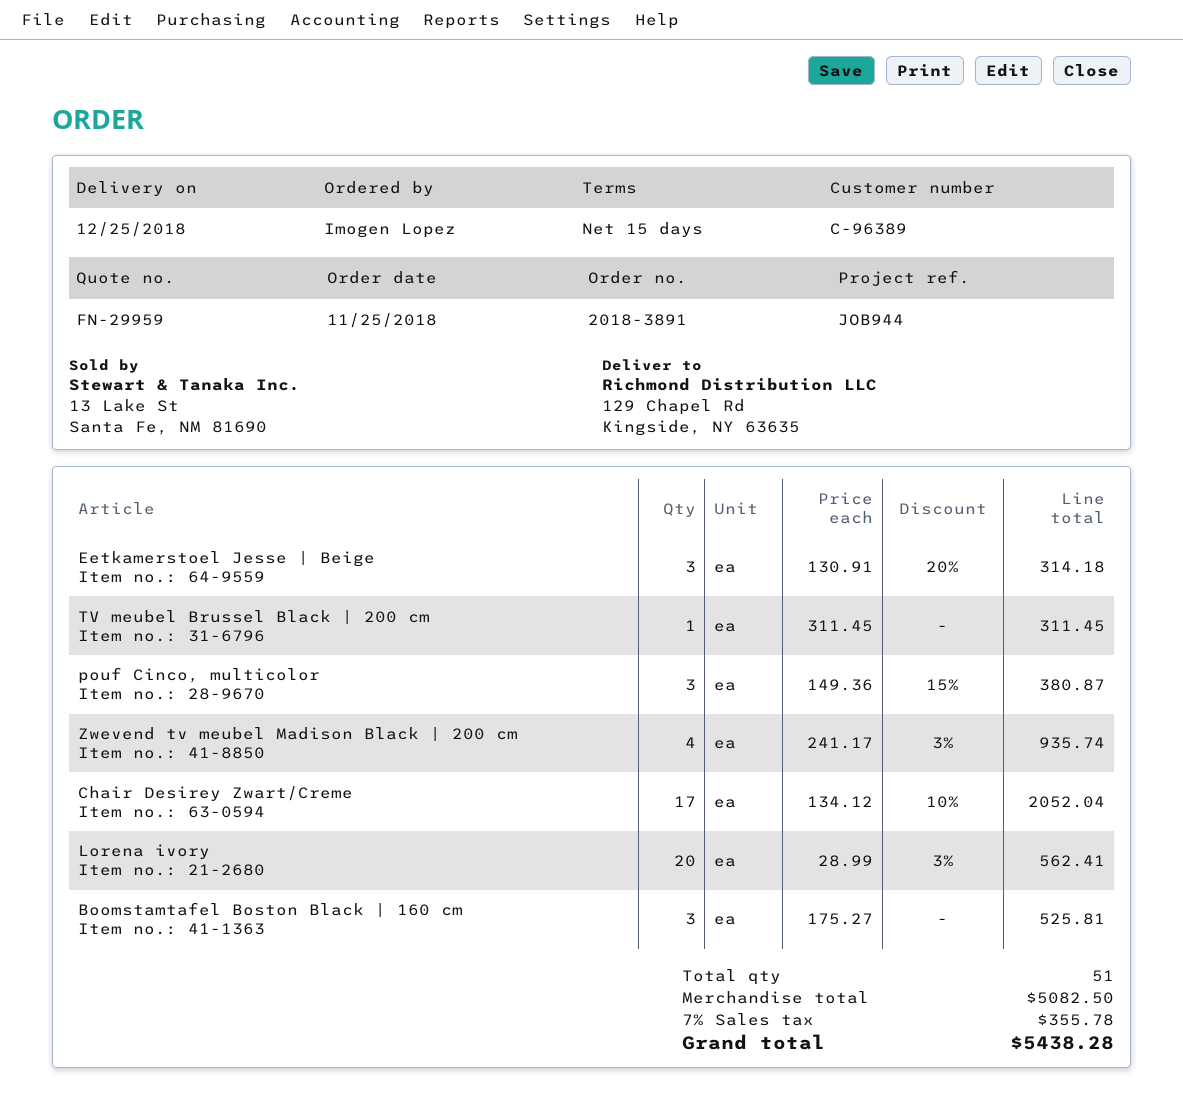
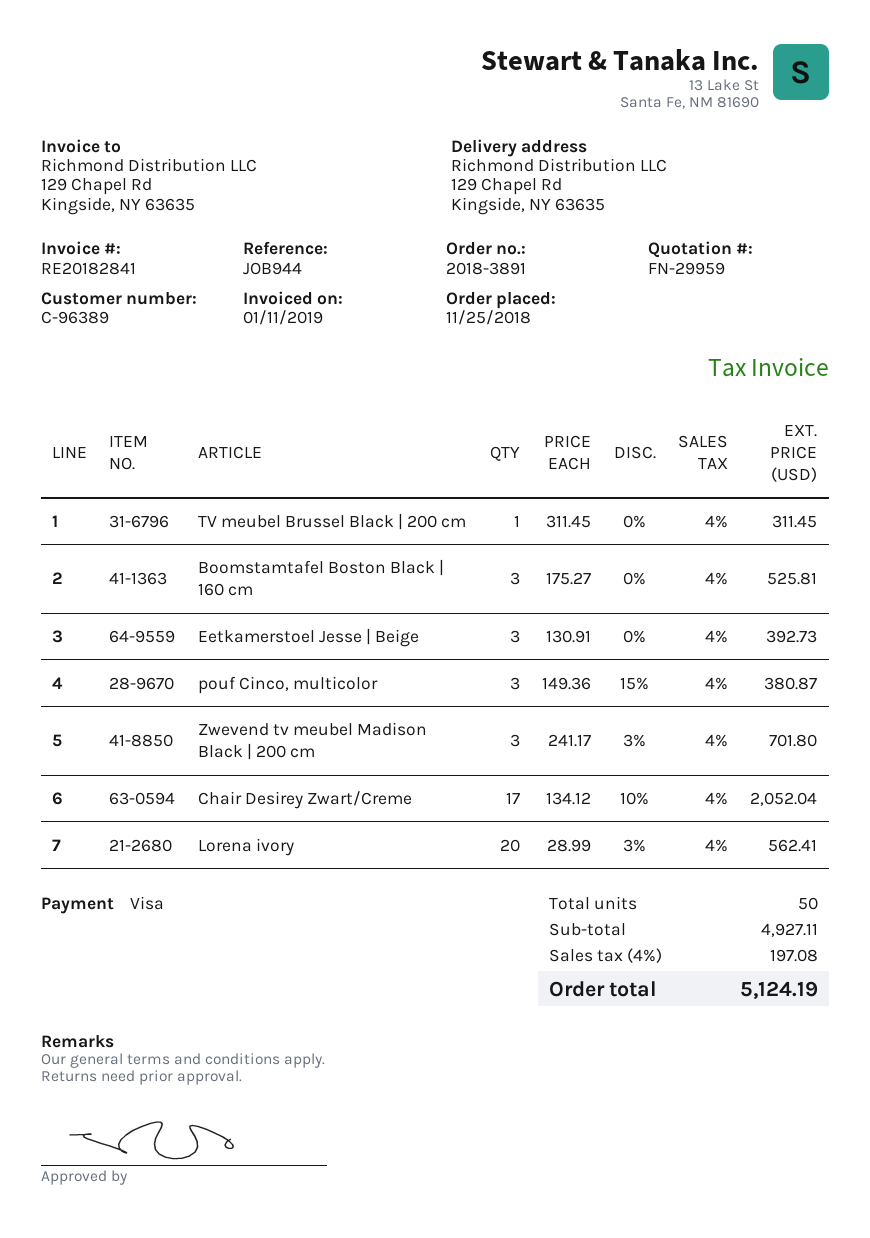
Eetkamerstoel Jesse | Beige: 3 x 130.91 - 20% = 314.18 -> 3 x 130.91 = 392.73
Zwevend tv meubel Madison Black | 200 cm: 4 x 241.17 - 3% = 935.74 -> 3 x 241.17 - 3% = 701.80
total quantity: 51 -> 50
subtotal: 5082.50 -> 4927.11
tax: 7% = 355.78 -> 4% = 197.08
total: 5438.28 -> 5124.19

